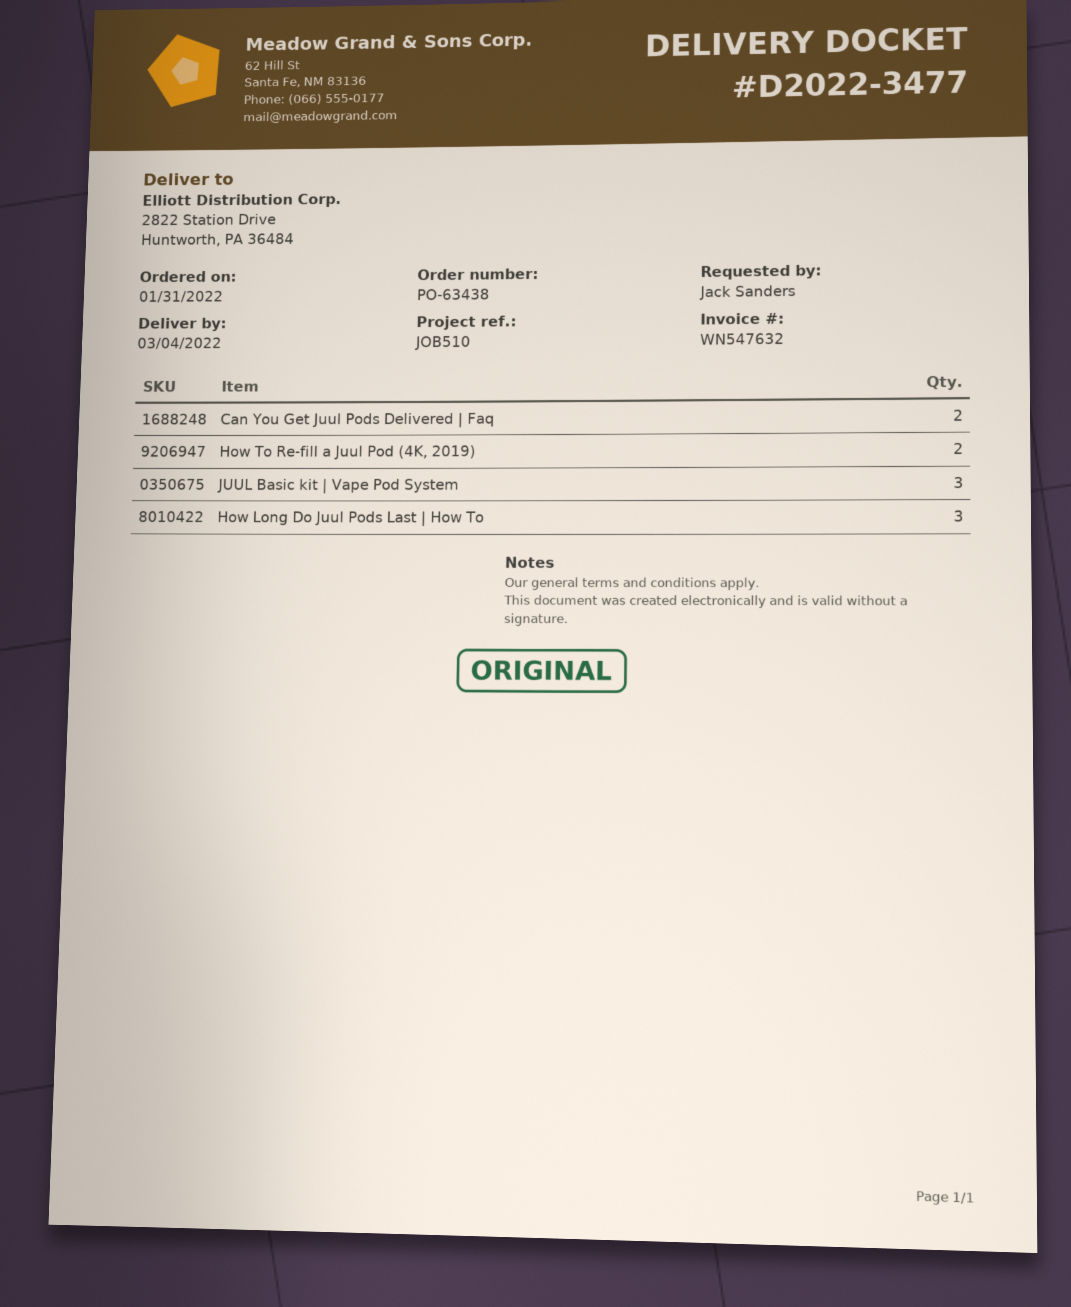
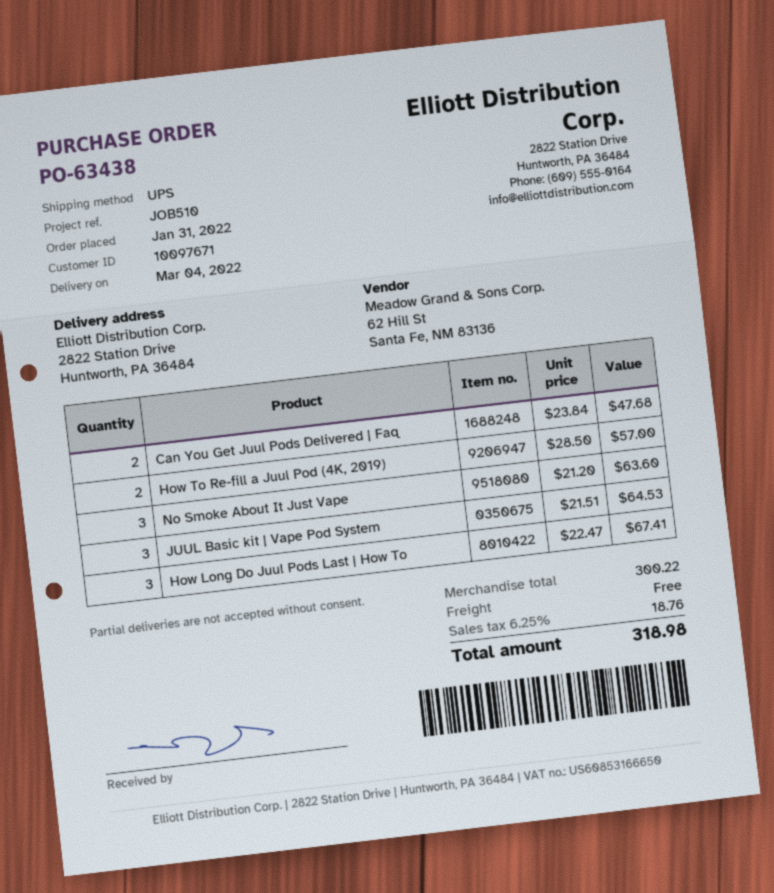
No Smoke About It Just Vape: none -> 3

